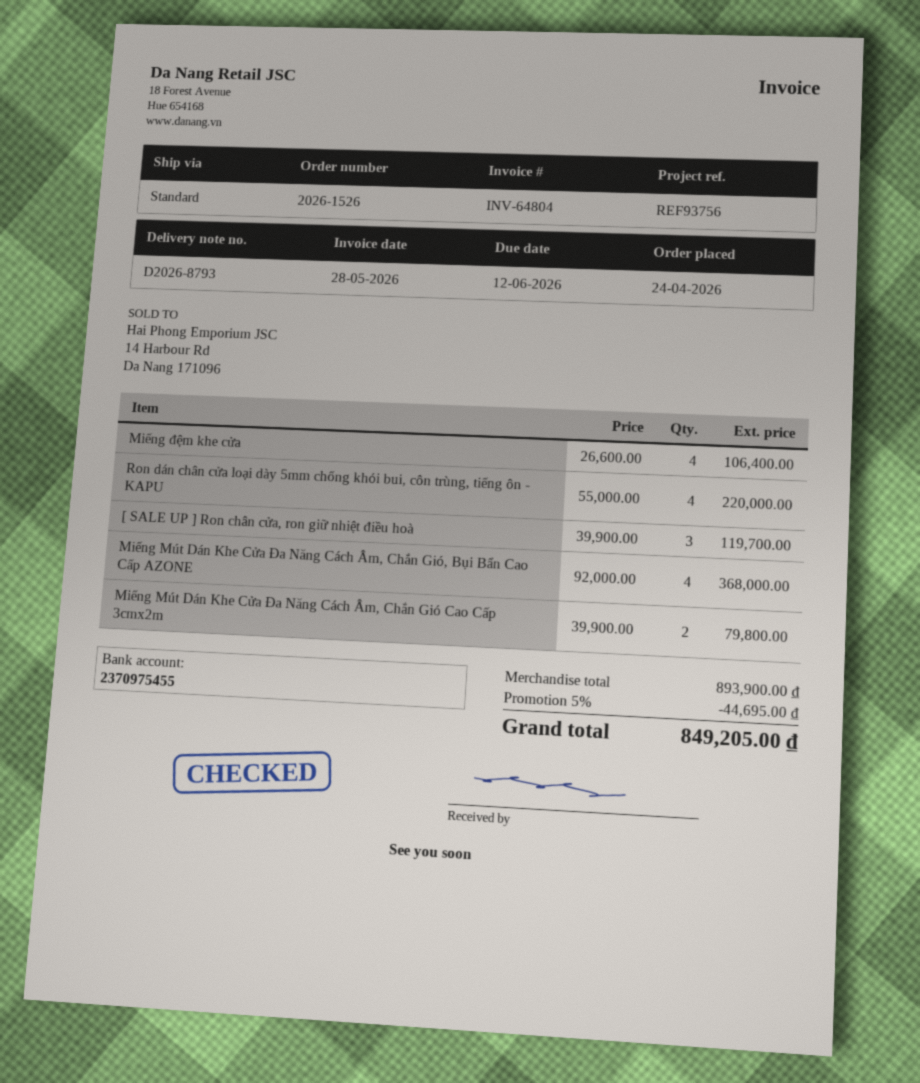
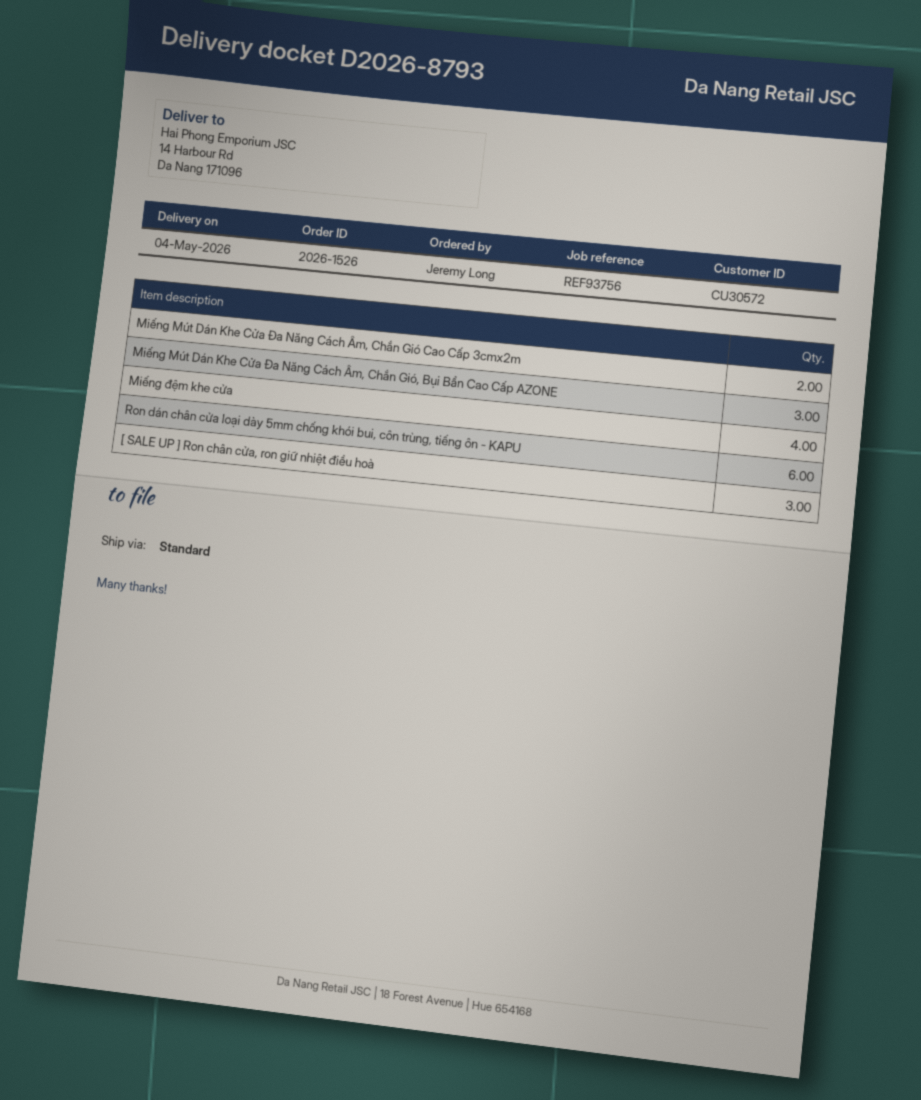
Ron dán chân cửa loại dày 5mm chống khói bui, côn trùng, tiếng ôn - KAPU: 4 -> 6
Miếng Mút Dán Khe Cửa Đa Năng Cách Âm, Chắn Gió, Bụi Bẩn Cao Cấp AZONE: 4 -> 3

